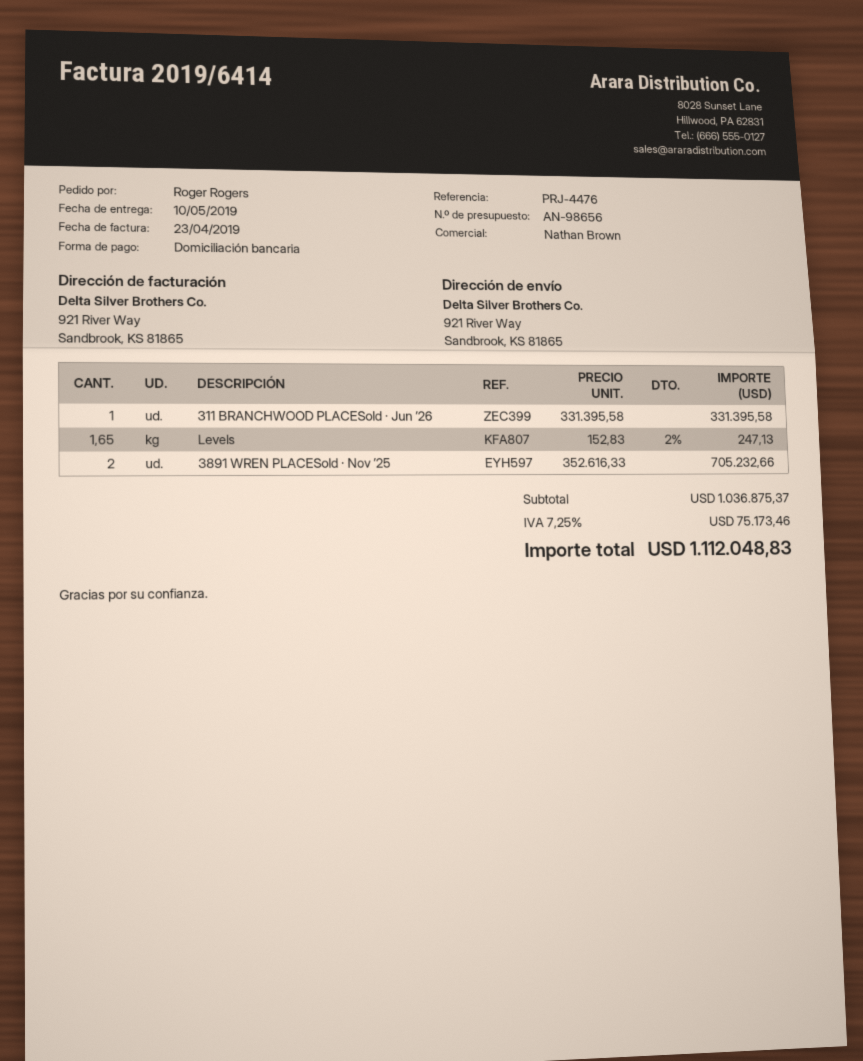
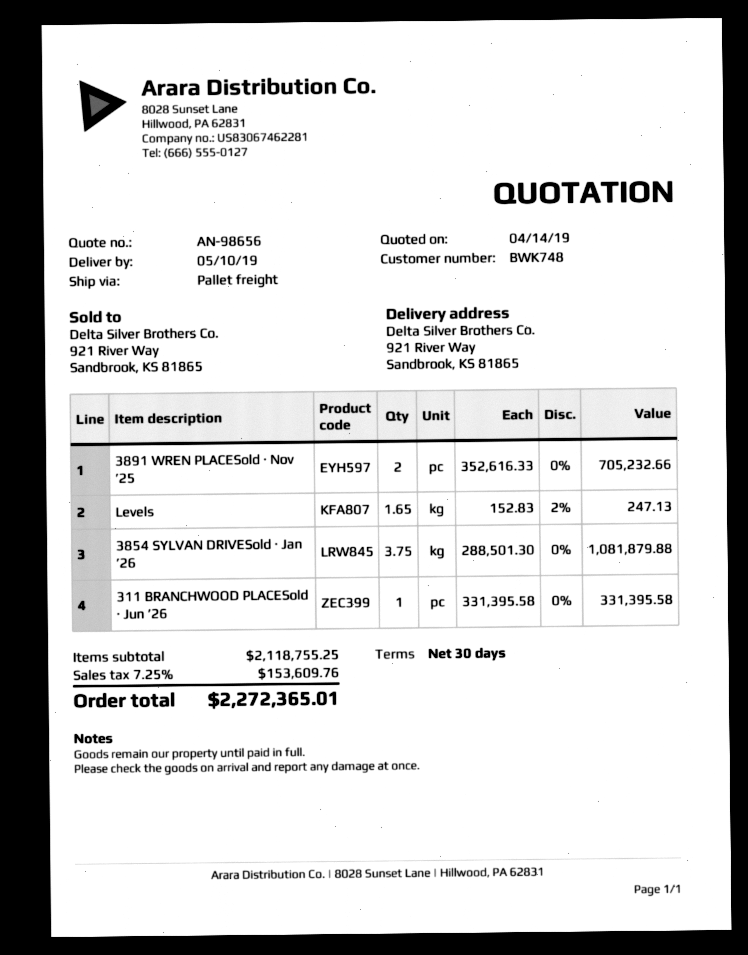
3854 SYLVAN DRIVESold · Jan ’26: none -> 3.75 x 288501.30 = 1081879.88
subtotal: 1036875.37 -> 2118755.25
tax: 7.25% = 75173.46 -> 7.25% = 153609.76
total: 1112048.83 -> 2272365.01

